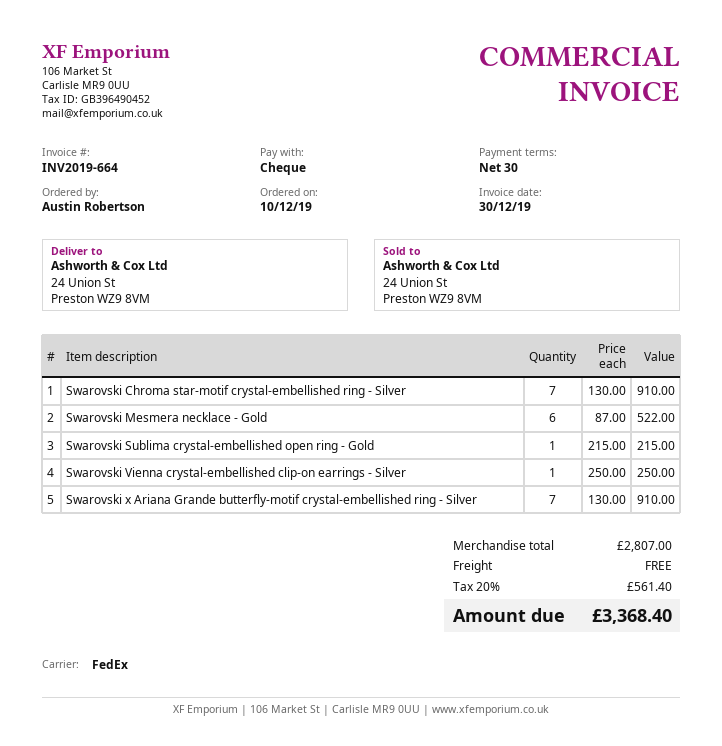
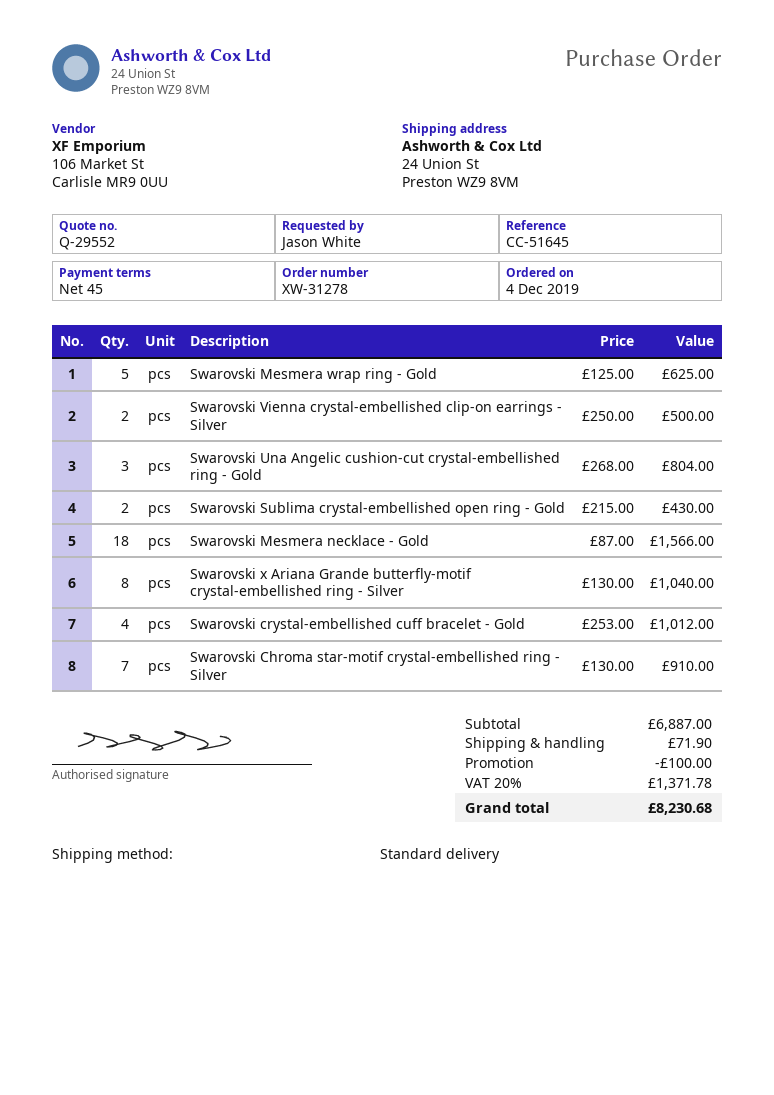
order date: 2019-12-10 -> 2019-12-04
payment terms: 30 days -> 45 days
ordered by: Austin Robertson -> Jason White
shipping method: FedEx -> standard
Swarovski Mesmera necklace - Gold: 6 x 87.00 = 522.00 -> 18 x 87.00 = 1566.00
Swarovski Sublima crystal-embellished open ring - Gold: 1 x 215.00 = 215.00 -> 2 x 215.00 = 430.00
Swarovski Vienna crystal-embellished clip-on earrings - Silver: 1 x 250.00 = 250.00 -> 2 x 250.00 = 500.00
Swarovski x Ariana Grande butterfly-motif crystal-embellished ring - Silver: 7 x 130.00 = 910.00 -> 8 x 130.00 = 1040.00
Swarovski Mesmera wrap ring - Gold: none -> 5 x 125.00 = 625.00
Swarovski Una Angelic cushion-cut crystal-embellished ring - Gold: none -> 3 x 268.00 = 804.00
Swarovski crystal-embellished cuff bracelet - Gold: none -> 4 x 253.00 = 1012.00
subtotal: 2807.00 -> 6887.00
discount: none -> 100.00
shipping: 0.00 -> 71.90
tax: 20% = 561.40 -> 20% = 1371.78
total: 3368.40 -> 8230.68

